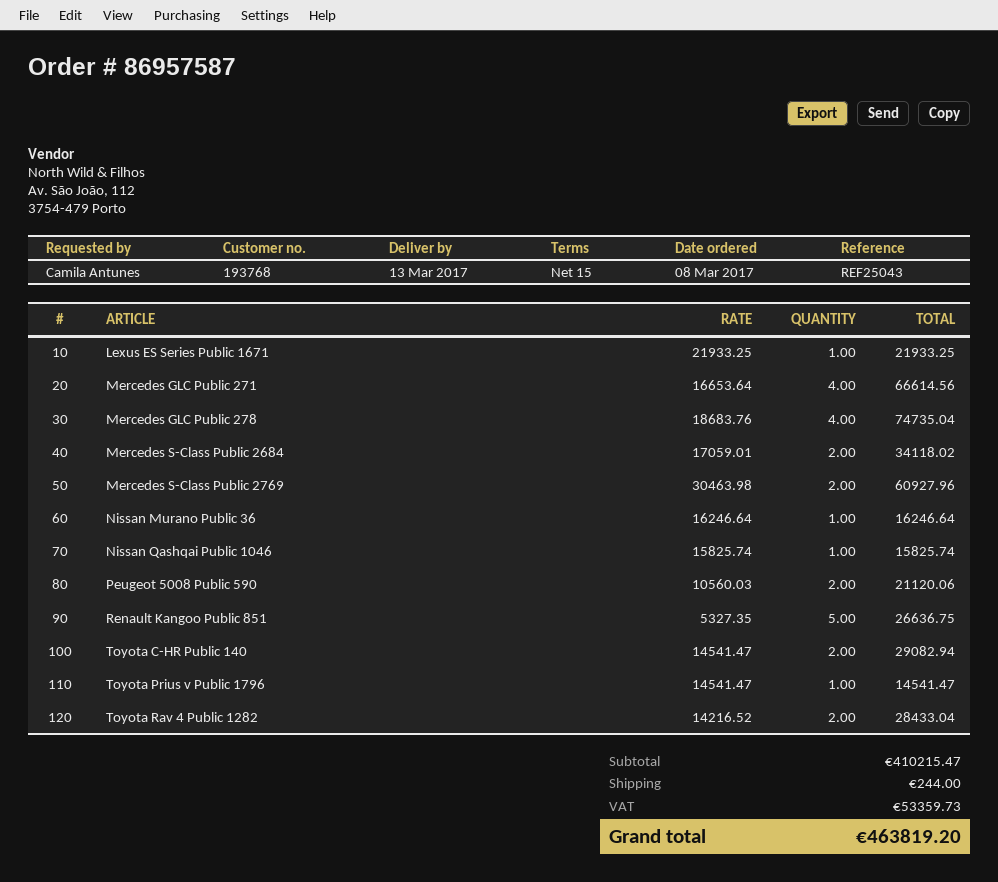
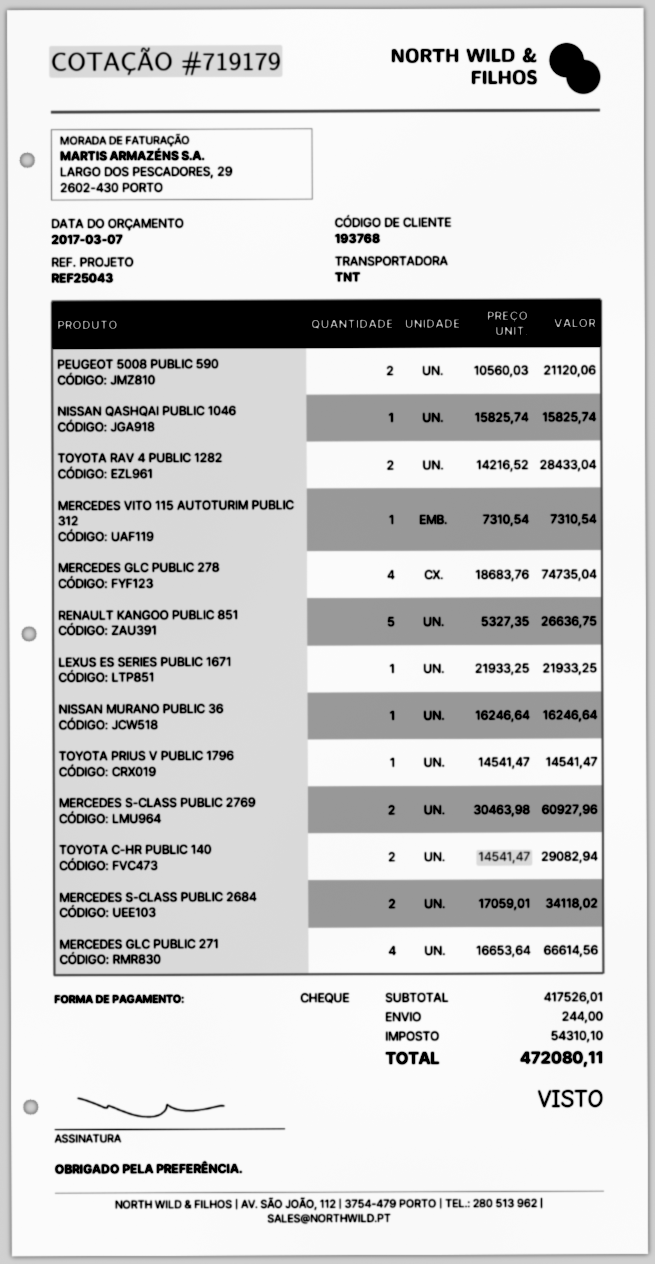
MERCEDES VITO 115 AUTOTURIM PUBLIC 312: none -> 1 x 7310.54 = 7310.54
subtotal: 410215.47 -> 417526.01
tax: 53359.73 -> 54310.10
total: 463819.20 -> 472080.11

